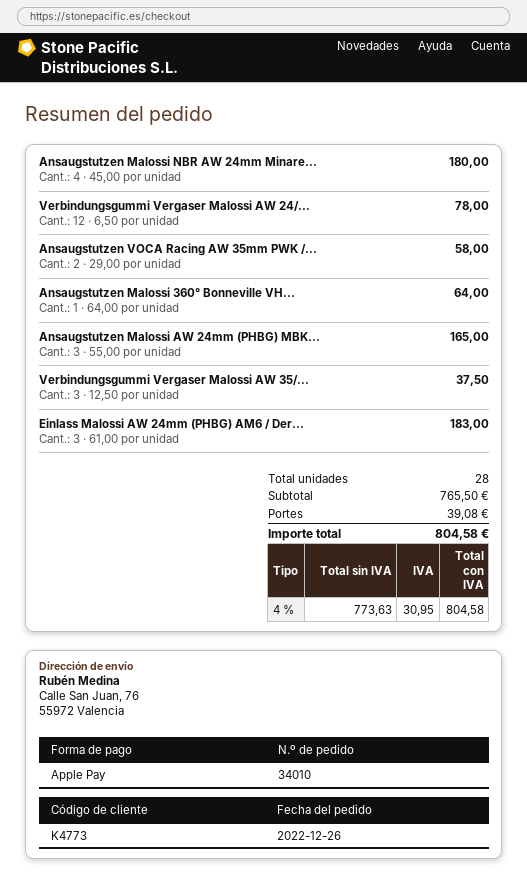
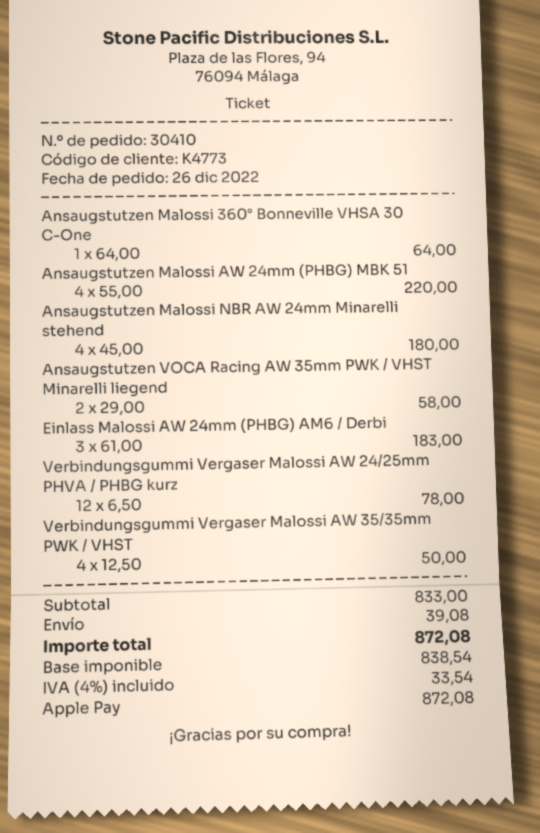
order number: 34010 -> 30410
Ansaugstutzen Malossi AW 24mm (PHBG) MBK...: 3 x 55.00 = 165.00 -> 4 x 55.00 = 220.00
Verbindungsgummi Vergaser Malossi AW 35/...: 3 x 12.50 = 37.50 -> 4 x 12.50 = 50.00
subtotal: 765.50 -> 833.00
net: 773.63 -> 838.54
tax: 4% = 30.95 -> 4% = 33.54
total: 804.58 -> 872.08

